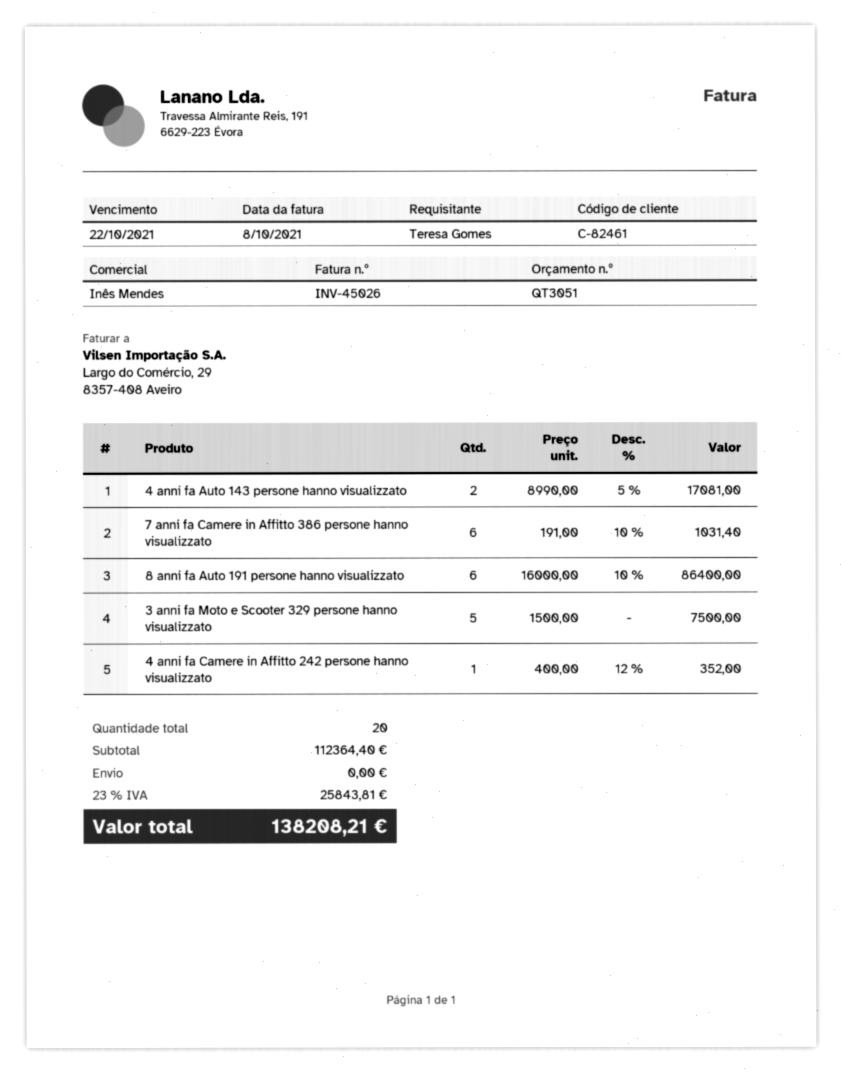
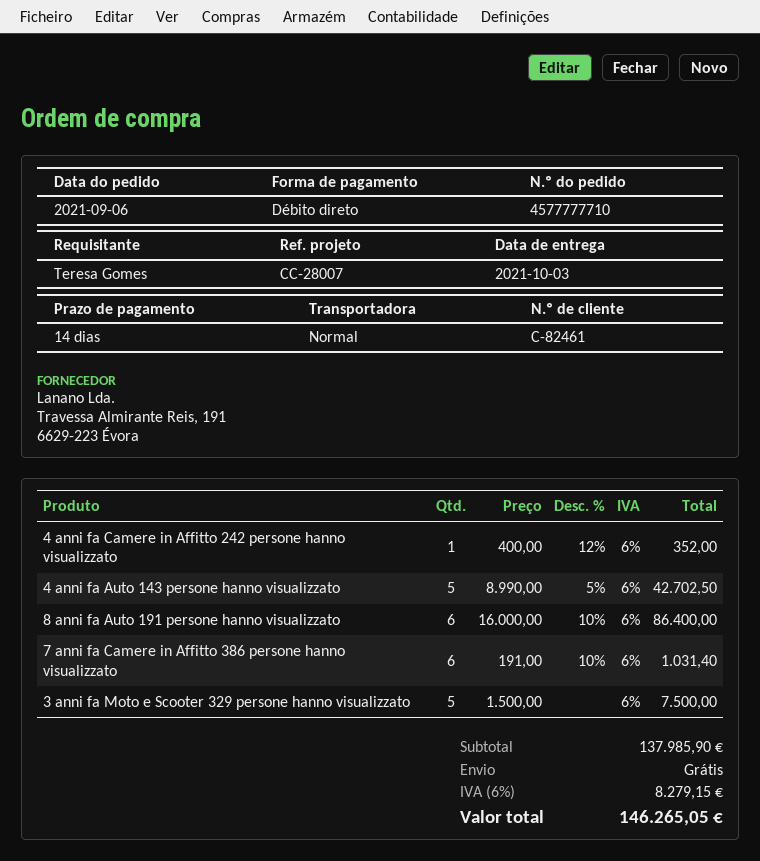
4 anni fa Auto 143 persone hanno visualizzato: 2 x 8990.00 - 5% = 17081.00 -> 5 x 8990.00 - 5% = 42702.50
subtotal: 112364.40 -> 137985.90
tax: 23% = 25843.81 -> 6% = 8279.15
total: 138208.21 -> 146265.05

